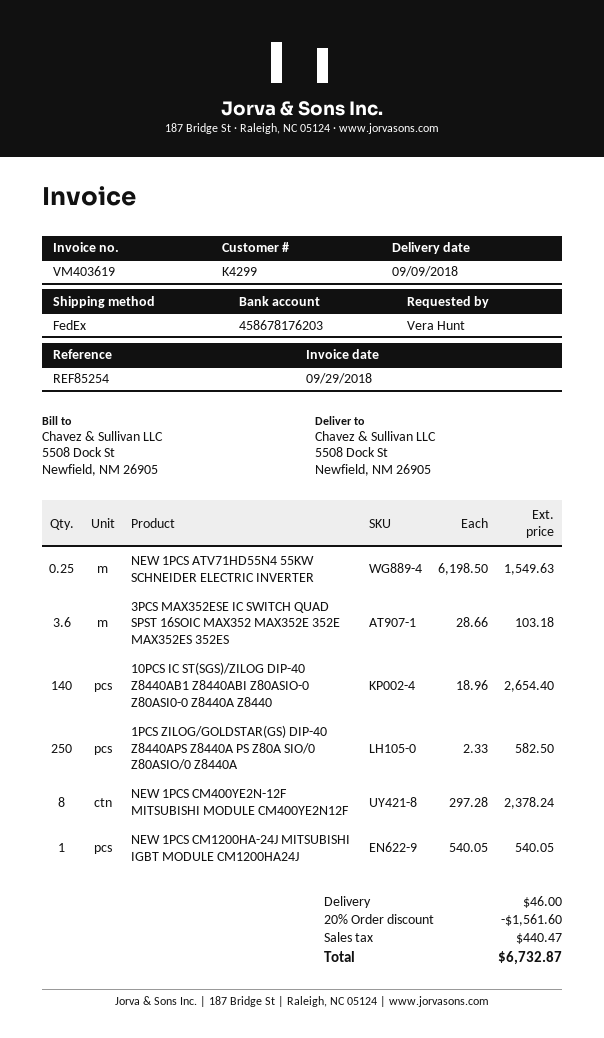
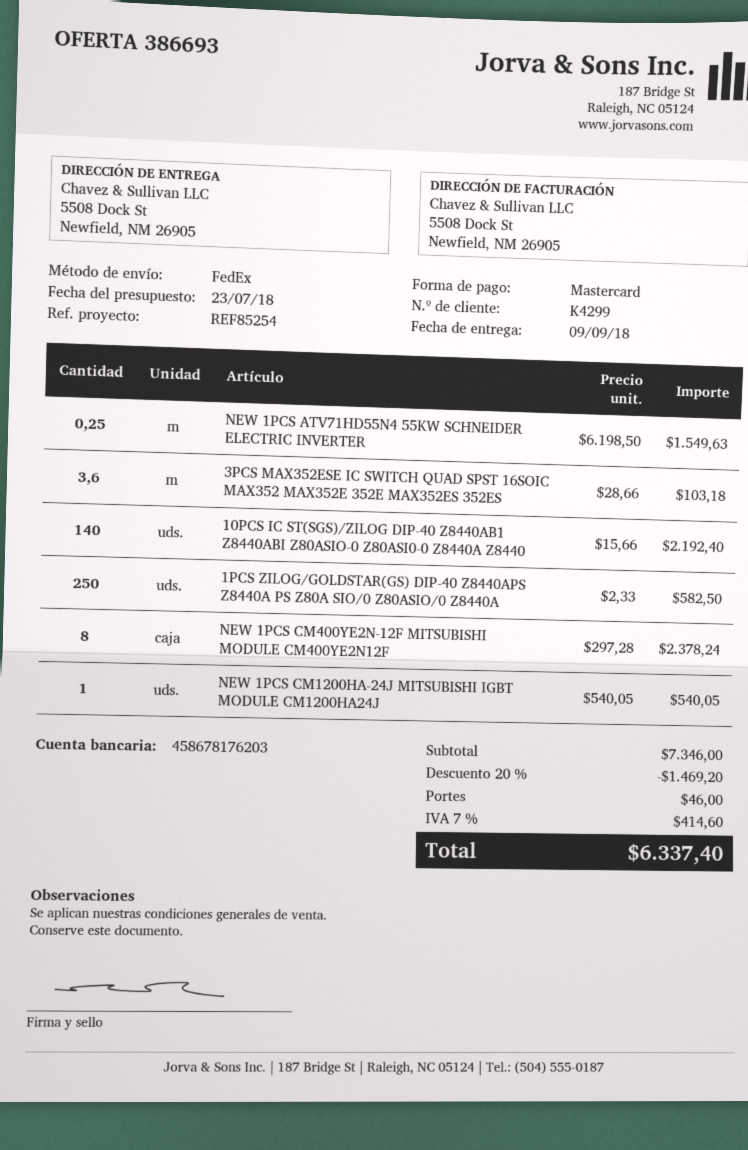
10PCS IC ST(SGS)/ZILOG DIP-40 Z8440AB1 Z8440ABI Z80ASIO-0 Z80ASI0-0 Z8440A Z8440: 140 x 18.96 = 2654.40 -> 140 x 15.66 = 2192.40
discount: 20% = 1561.60 -> 20% = 1469.20
tax: 440.47 -> 414.60
total: 6732.87 -> 6337.40

